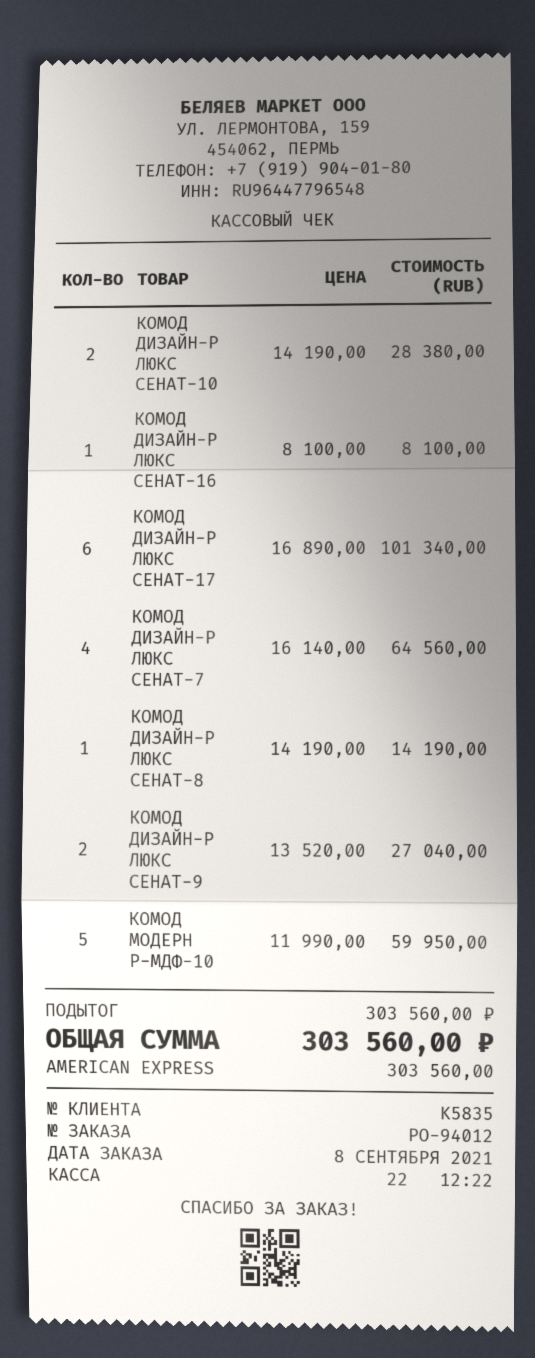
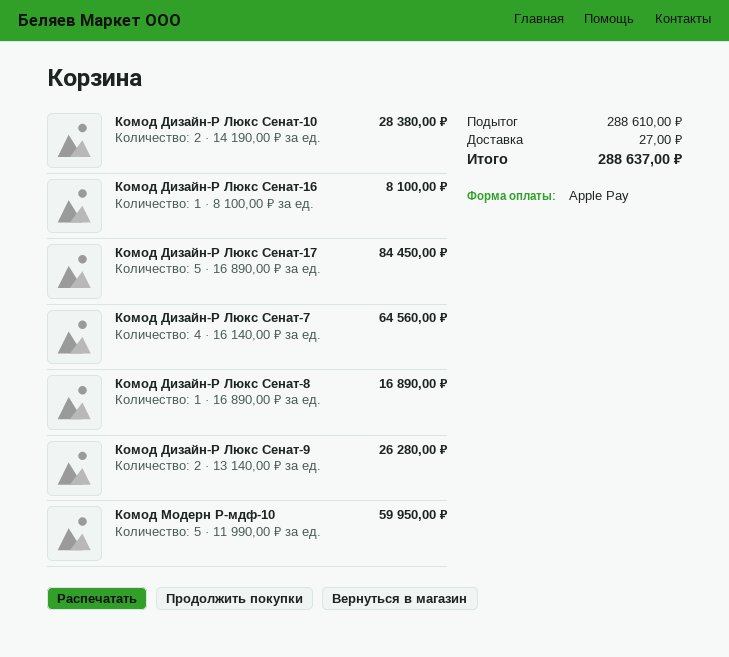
payment method: American Express -> Apple Pay
КОМОД ДИЗАЙН-Р ЛЮКС СЕНАТ-17: 6 x 16890.00 = 101340.00 -> 5 x 16890.00 = 84450.00
КОМОД ДИЗАЙН-Р ЛЮКС СЕНАТ-8: 1 x 14190.00 = 14190.00 -> 1 x 16890.00 = 16890.00
КОМОД ДИЗАЙН-Р ЛЮКС СЕНАТ-9: 2 x 13520.00 = 27040.00 -> 2 x 13140.00 = 26280.00
subtotal: 303560.00 -> 288610.00
shipping: none -> 27.00
total: 303560.00 -> 288637.00

